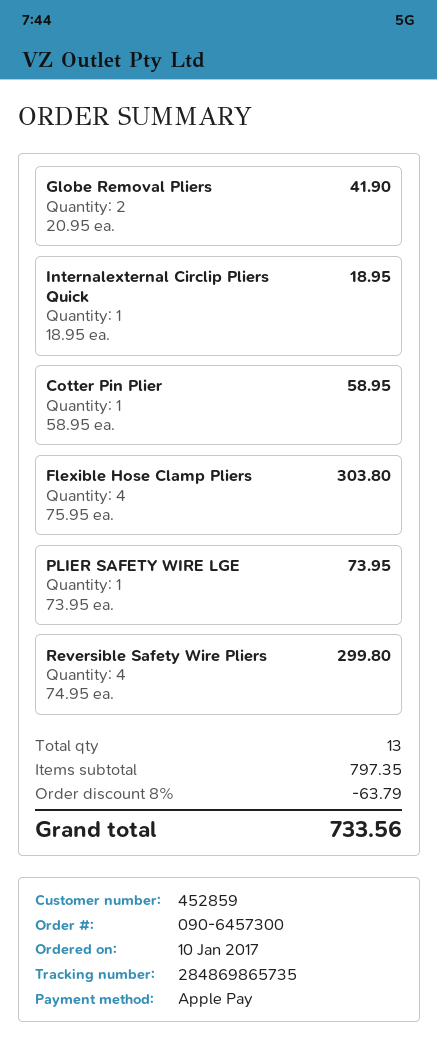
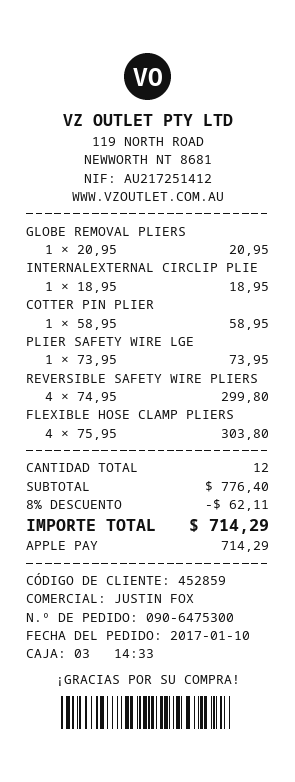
order number: 090-6457300 -> 090-6475300
Globe Removal Pliers: 2 x 20.95 = 41.90 -> 1 x 20.95 = 20.95
total quantity: 13 -> 12
subtotal: 797.35 -> 776.40
discount: 8% = 63.79 -> 8% = 62.11
total: 733.56 -> 714.29

